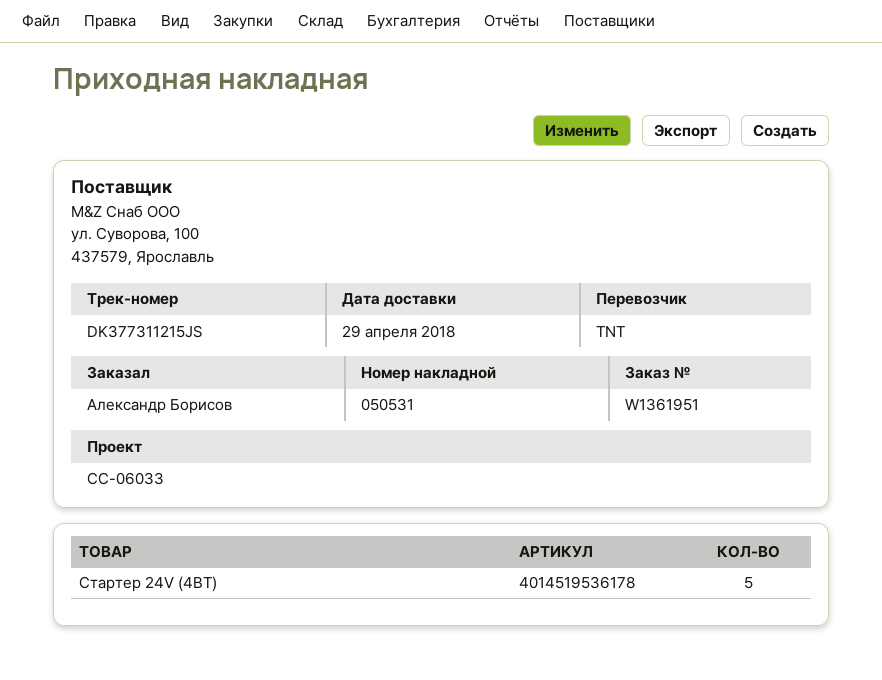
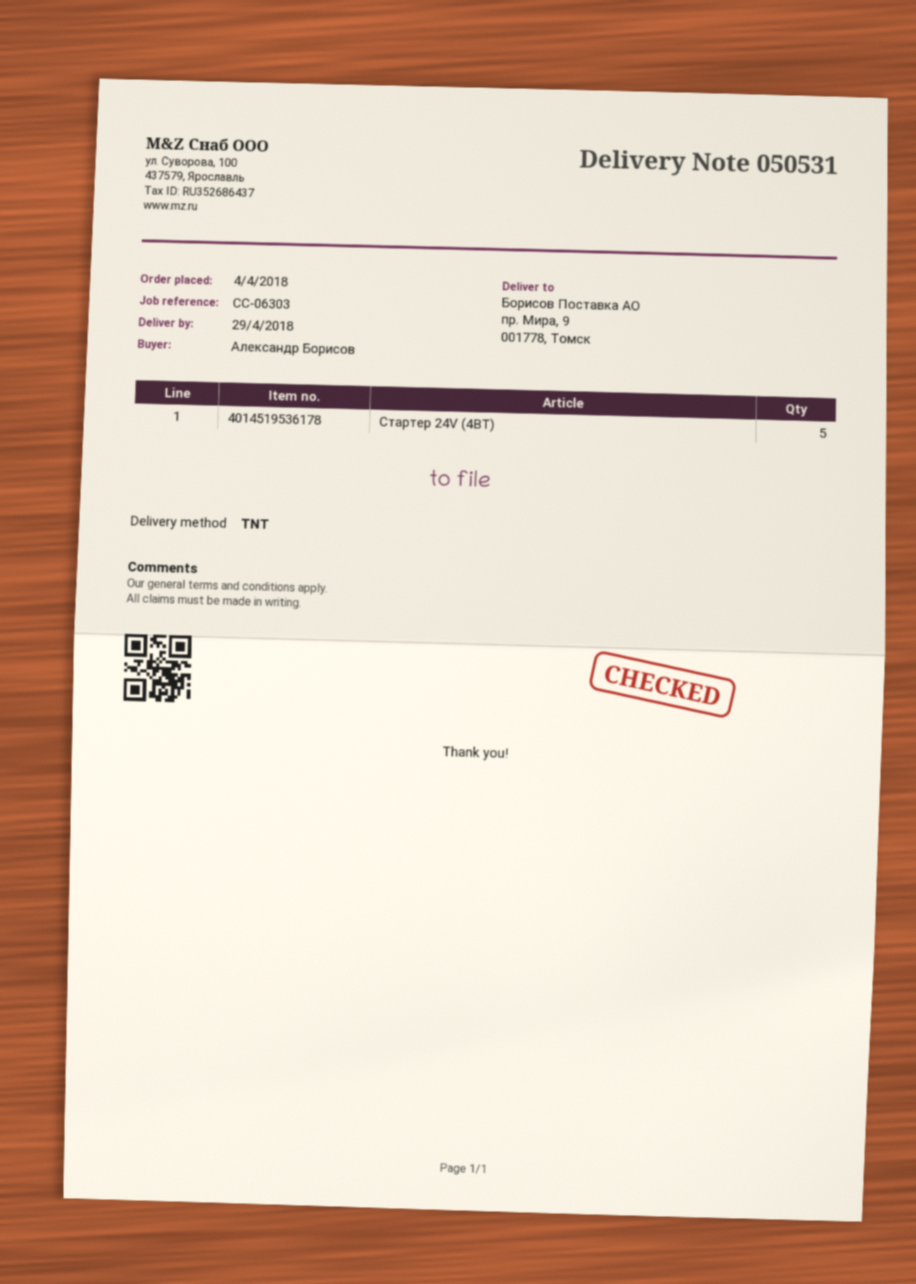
reference: CC-06033 -> CC-06303

